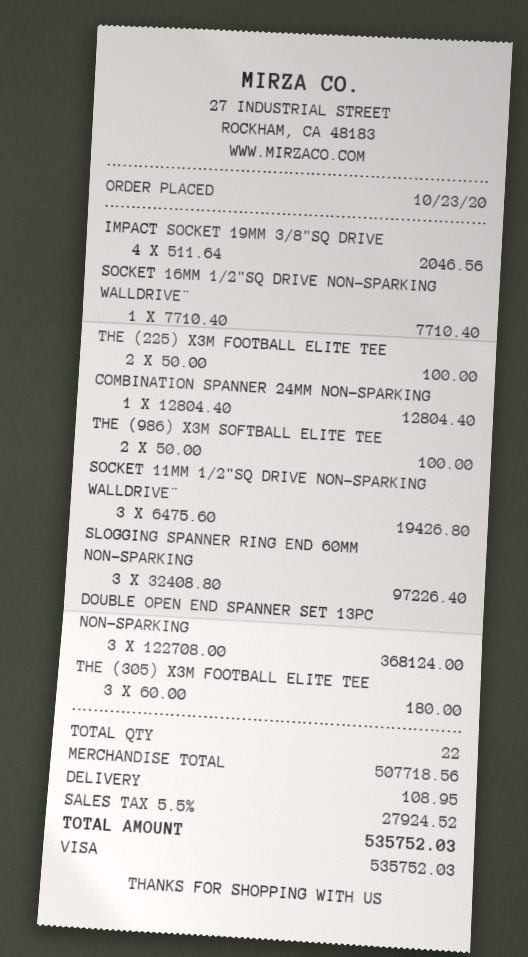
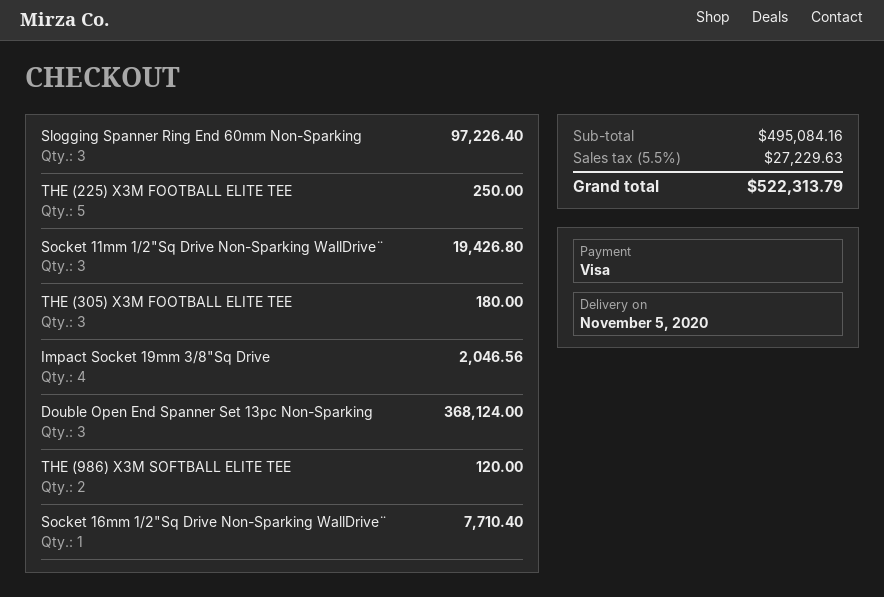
THE (225) X3M FOOTBALL ELITE TEE: 2 for 100.00 -> 5 for 250.00
COMBINATION SPANNER 24MM NON-SPARKING: 1 for 12804.40 -> none
THE (986) X3M SOFTBALL ELITE TEE: 2 for 100.00 -> 2 for 120.00
subtotal: 507718.56 -> 495084.16
shipping: 108.95 -> none
tax: 5.5% = 27924.52 -> 5.5% = 27229.63
total: 535752.03 -> 522313.79

